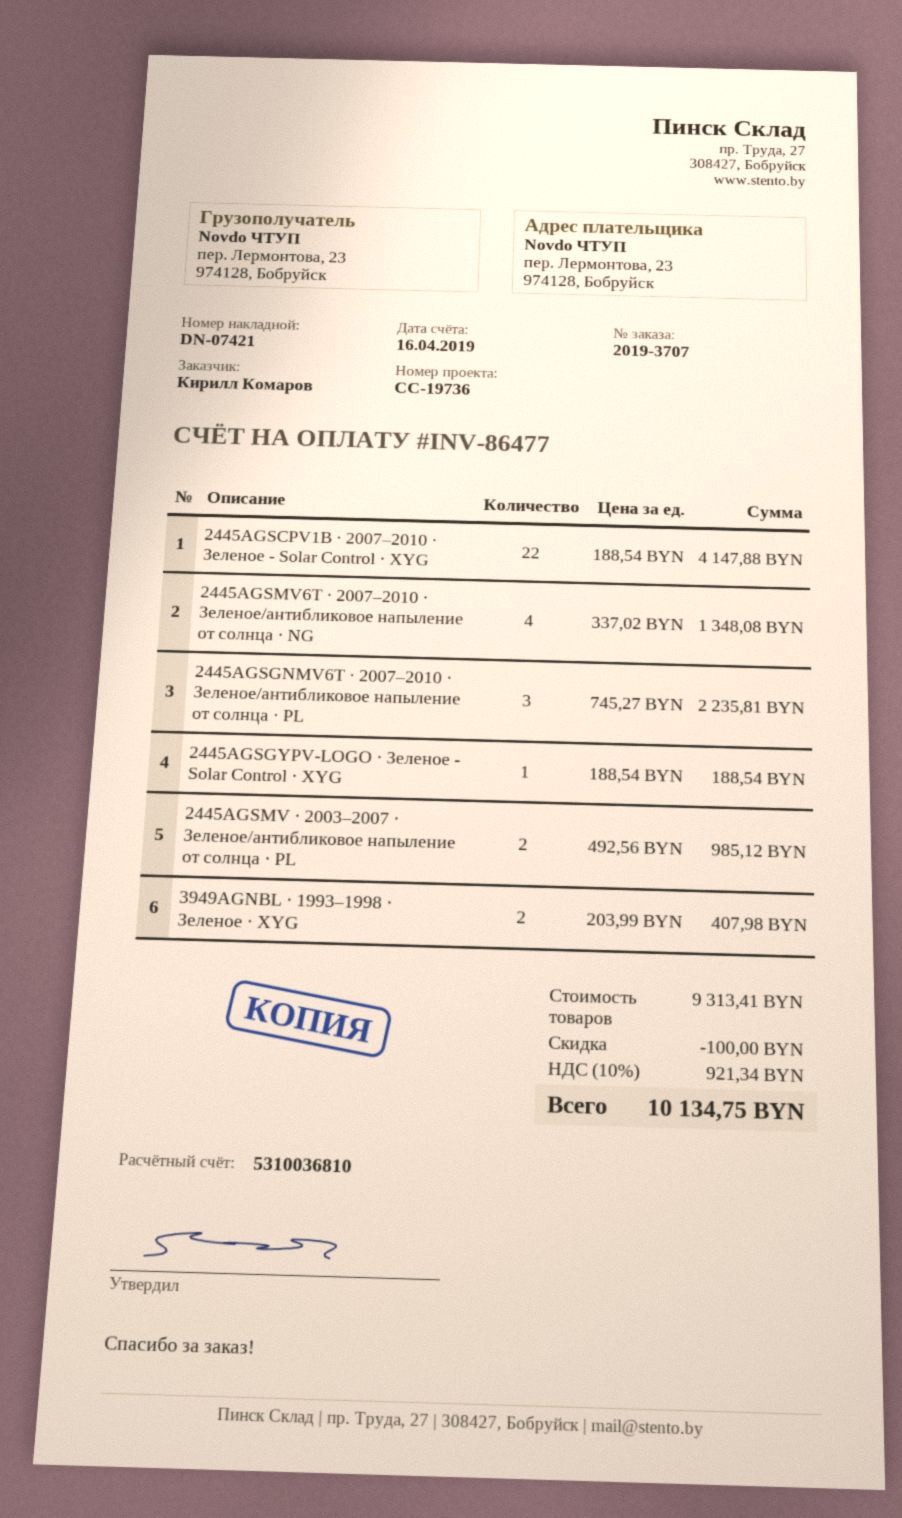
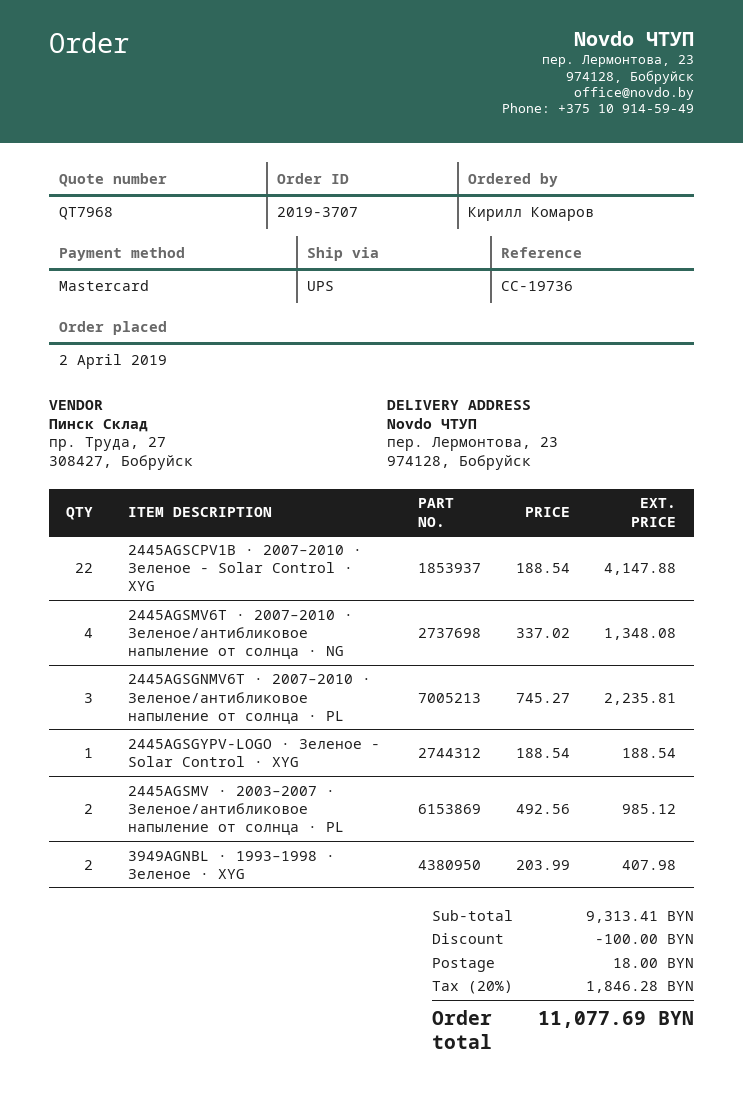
shipping: none -> 18.00
tax: 10% = 921.34 -> 20% = 1846.28
total: 10134.75 -> 11077.69

